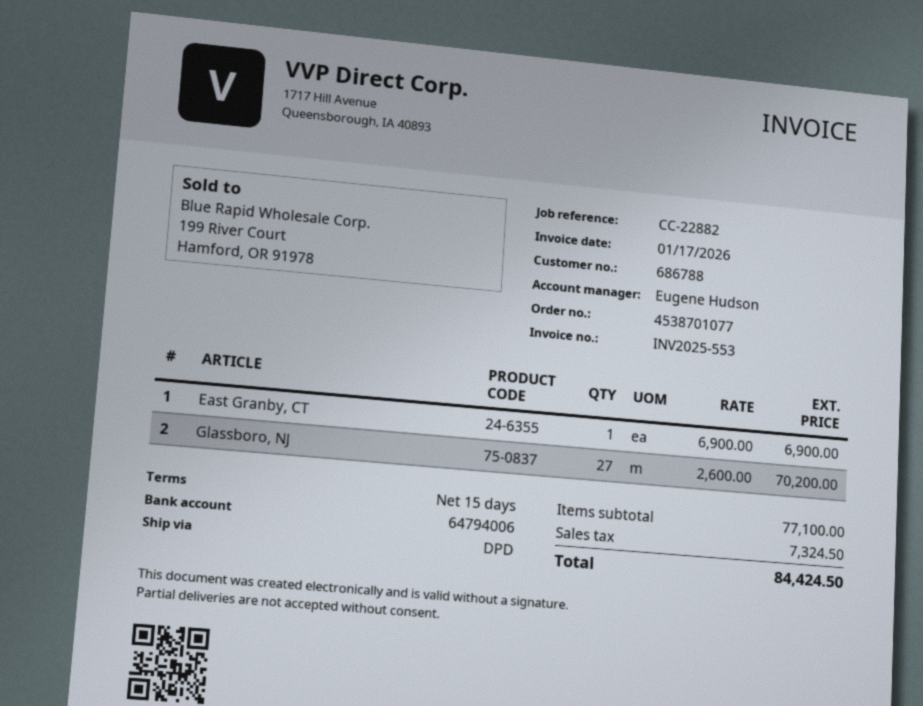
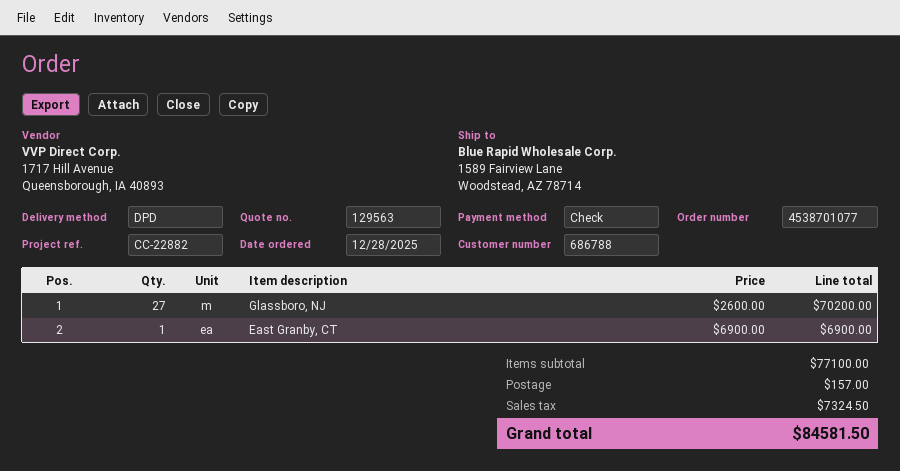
shipping: none -> 157.00
total: 84424.50 -> 84581.50

